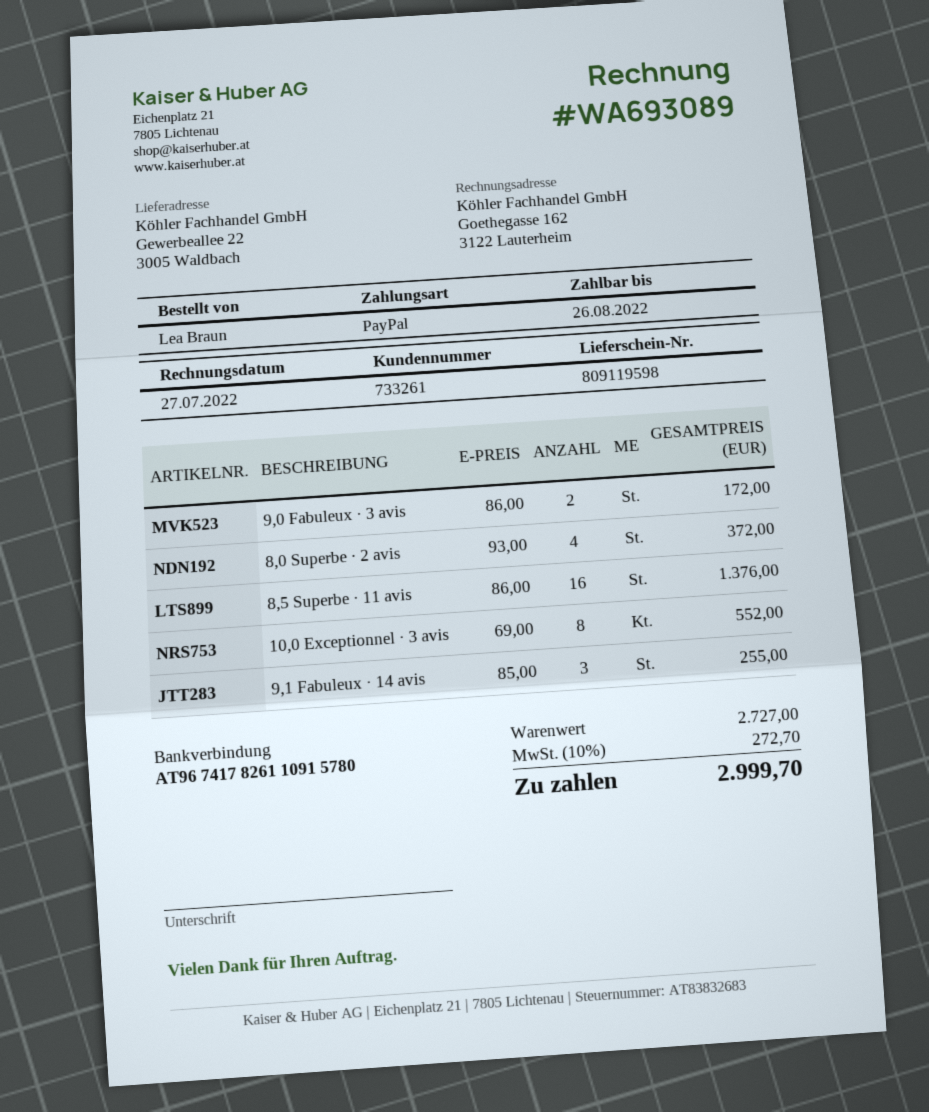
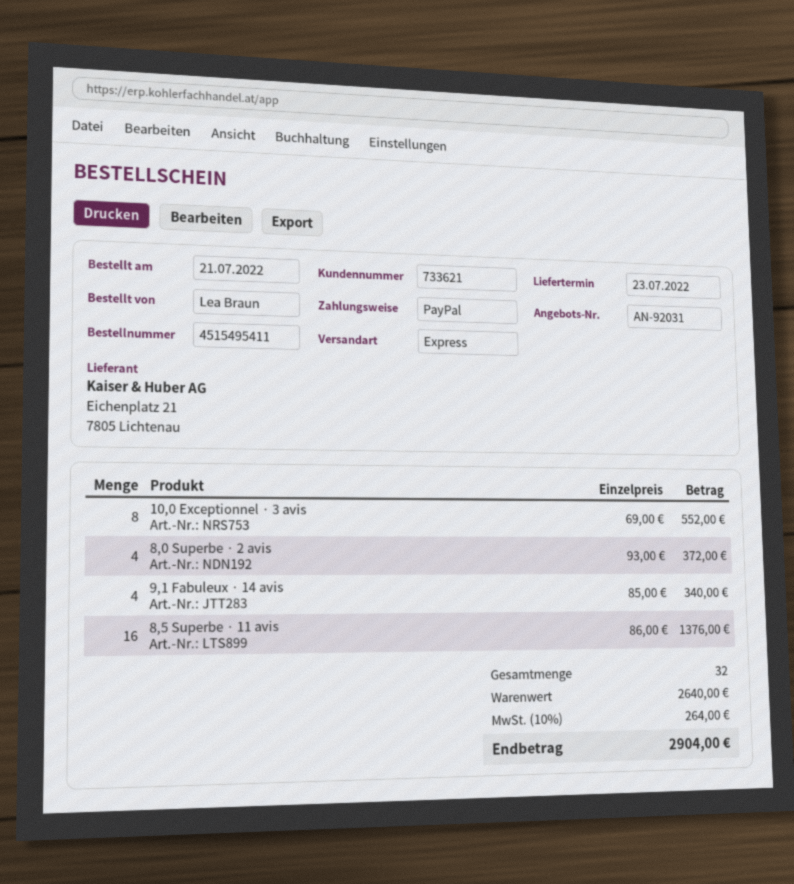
customer number: 733261 -> 733621
9,0 Fabuleux · 3 avis: 2 x 86.00 = 172.00 -> none
9,1 Fabuleux · 14 avis: 3 x 85.00 = 255.00 -> 4 x 85.00 = 340.00
subtotal: 2727.00 -> 2640.00
tax: 10% = 272.70 -> 10% = 264.00
total: 2999.70 -> 2904.00

